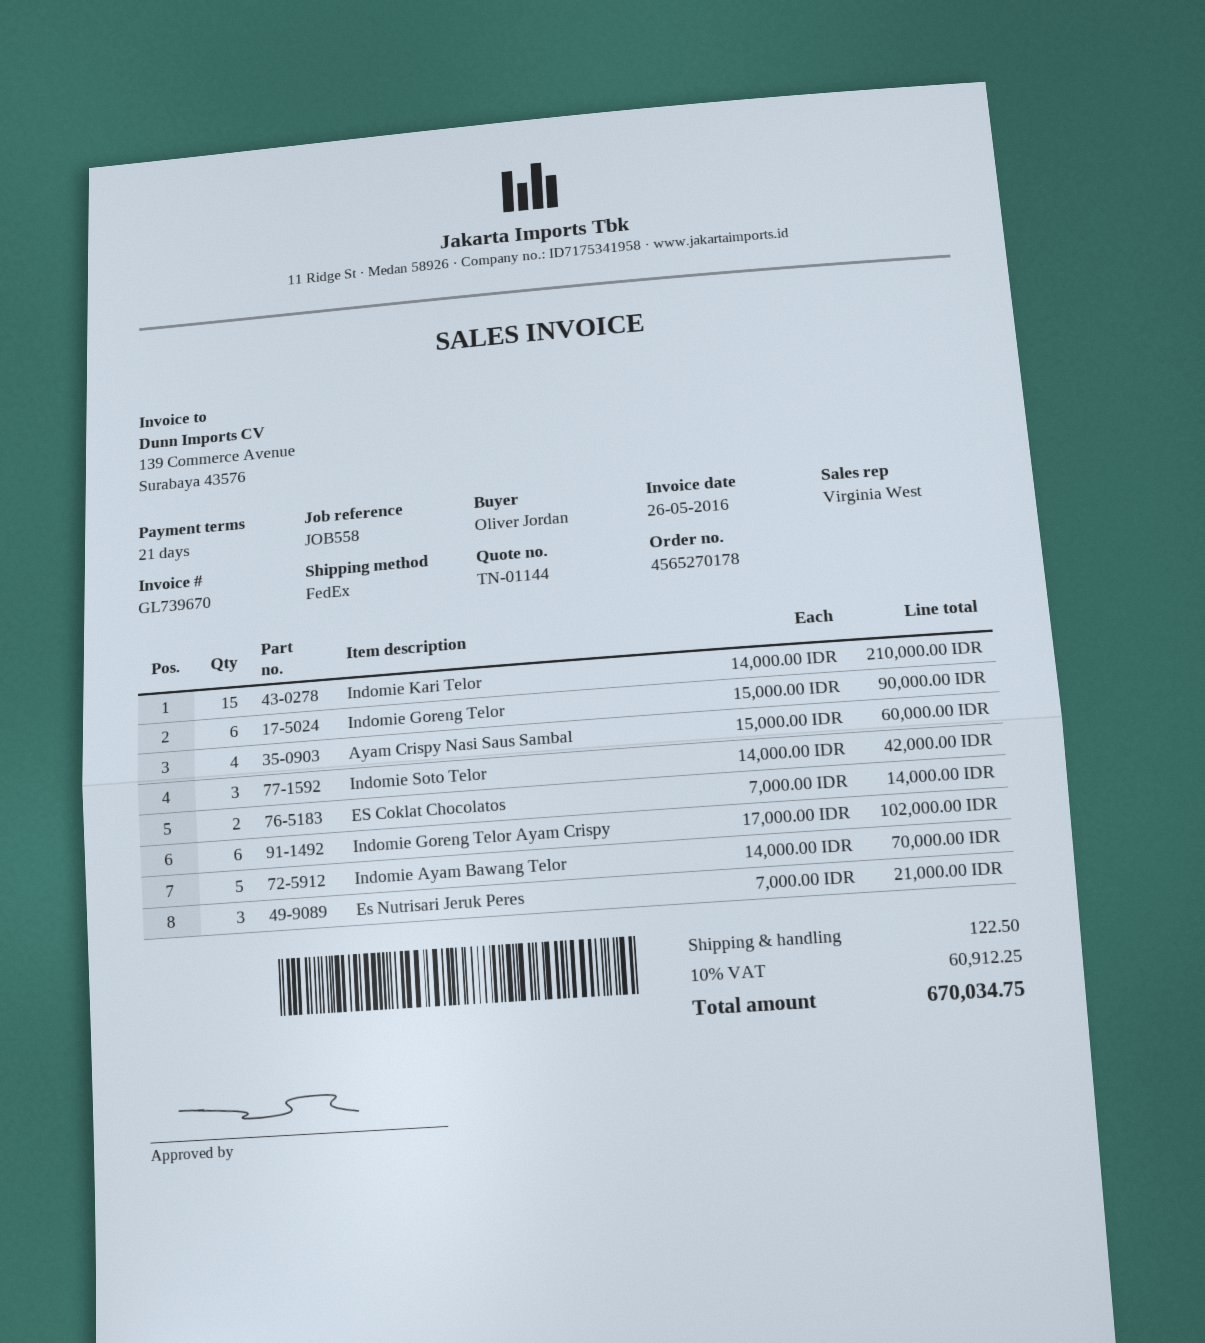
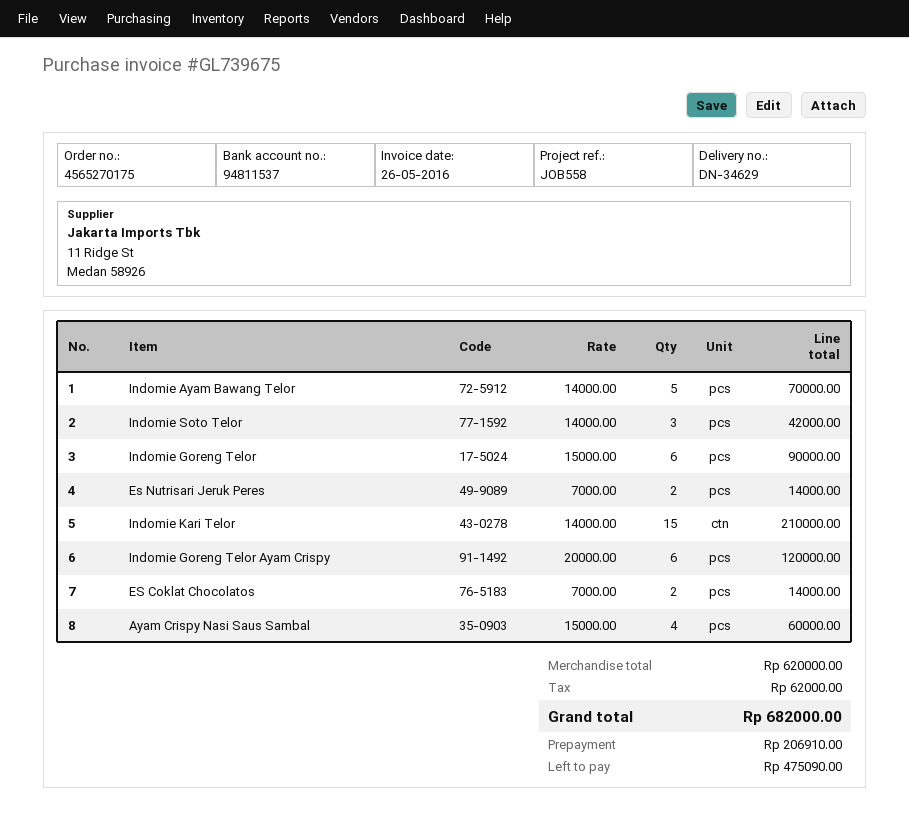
order number: 4565270178 -> 4565270175
invoice number: GL739670 -> GL739675
Indomie Goreng Telor Ayam Crispy: 6 x 17000.00 = 102000.00 -> 6 x 20000.00 = 120000.00
Es Nutrisari Jeruk Peres: 3 x 7000.00 = 21000.00 -> 2 x 7000.00 = 14000.00
shipping: 122.50 -> none
tax: 60912.25 -> 62000.00
total: 670034.75 -> 682000.00

